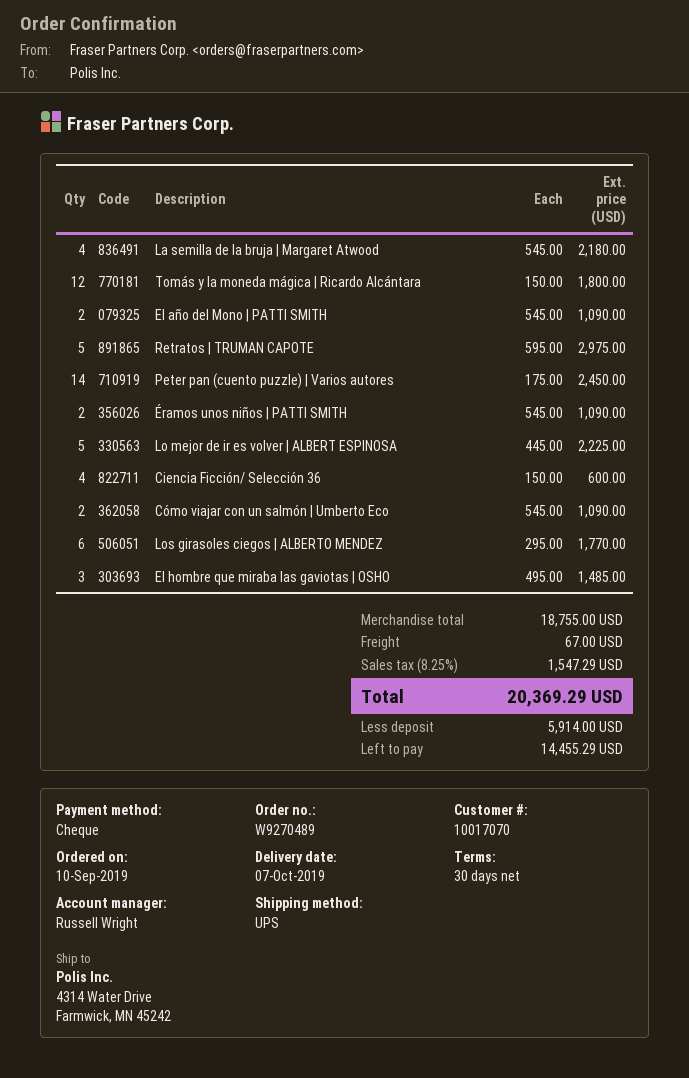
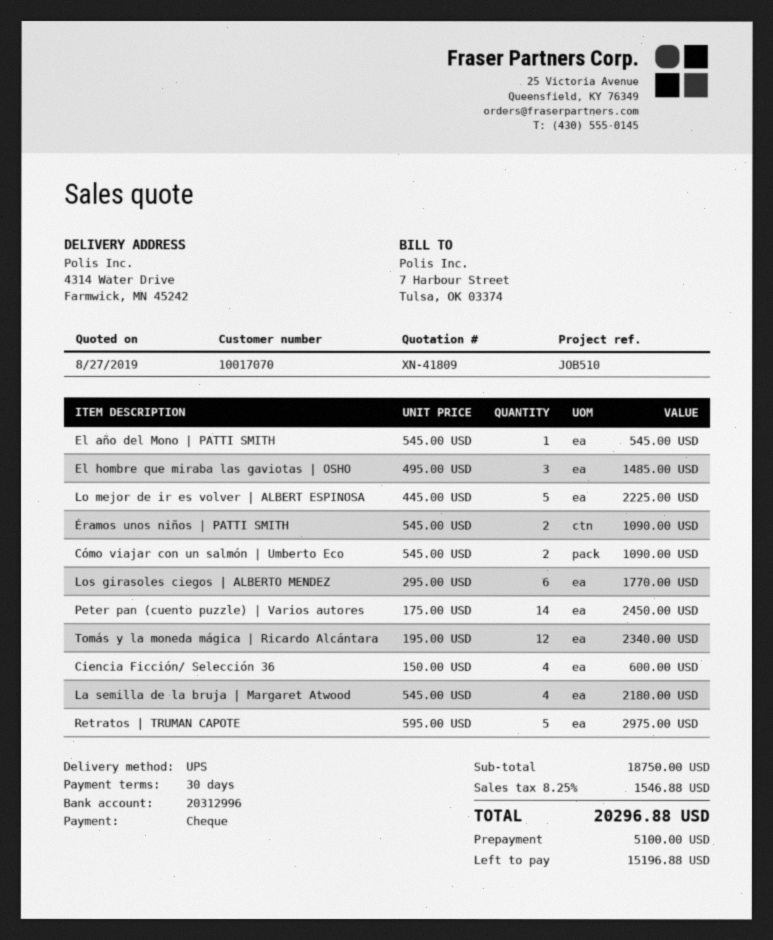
Tomás y la moneda mágica | Ricardo Alcántara: 12 x 150.00 = 1800.00 -> 12 x 195.00 = 2340.00
El año del Mono | PATTI SMITH: 2 x 545.00 = 1090.00 -> 1 x 545.00 = 545.00
subtotal: 18755.00 -> 18750.00
shipping: 67.00 -> none
tax: 8.25% = 1547.29 -> 8.25% = 1546.88
total: 20369.29 -> 20296.88
deposit: 5914.00 -> 5100.00
balance: 14455.29 -> 15196.88

